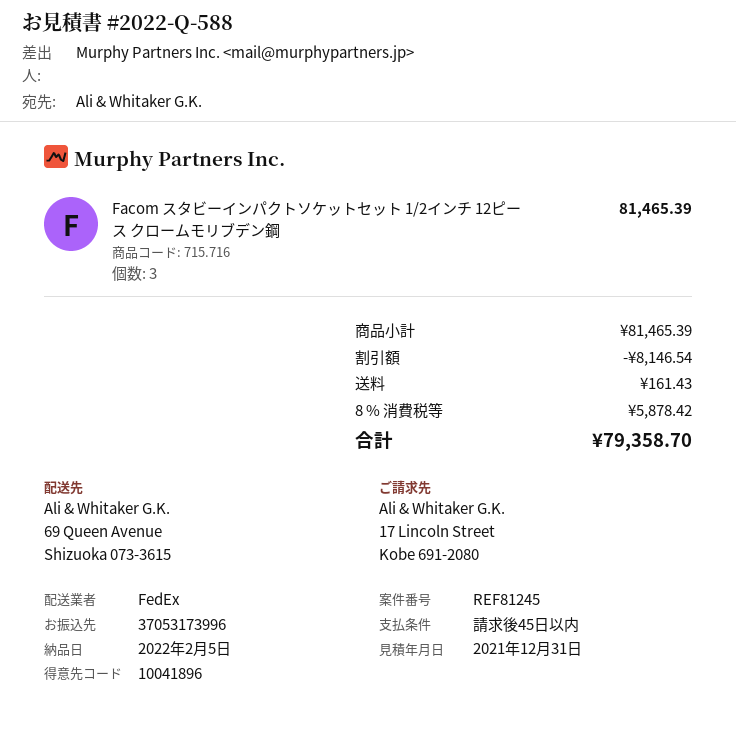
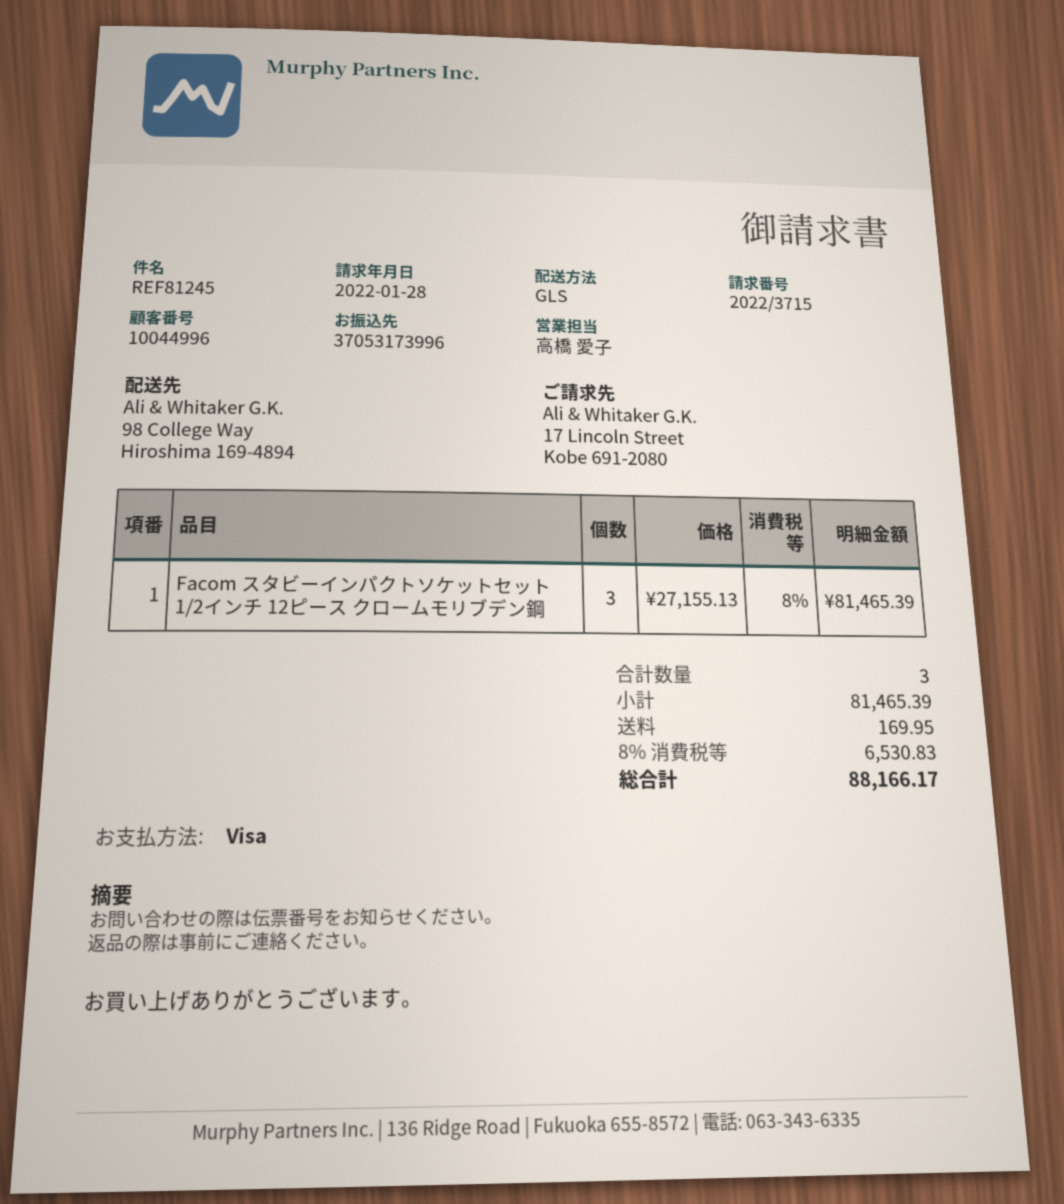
customer number: 10041896 -> 10044996
shipping method: FedEx -> GLS
ship to: 69 Queen Avenue, Shizuoka 073-3615 -> 98 College Way, Hiroshima 169-4894
discount: 8146.54 -> none
shipping: 161.43 -> 169.95
tax: 8% = 5878.42 -> 8% = 6530.83
total: 79358.70 -> 88166.17

